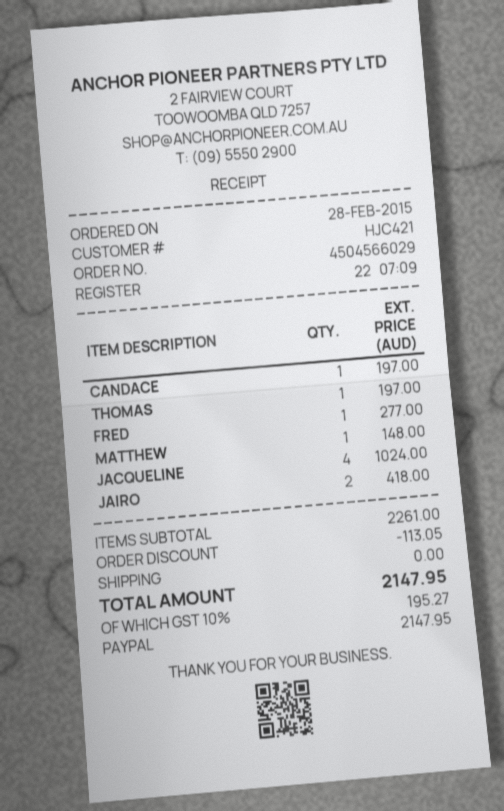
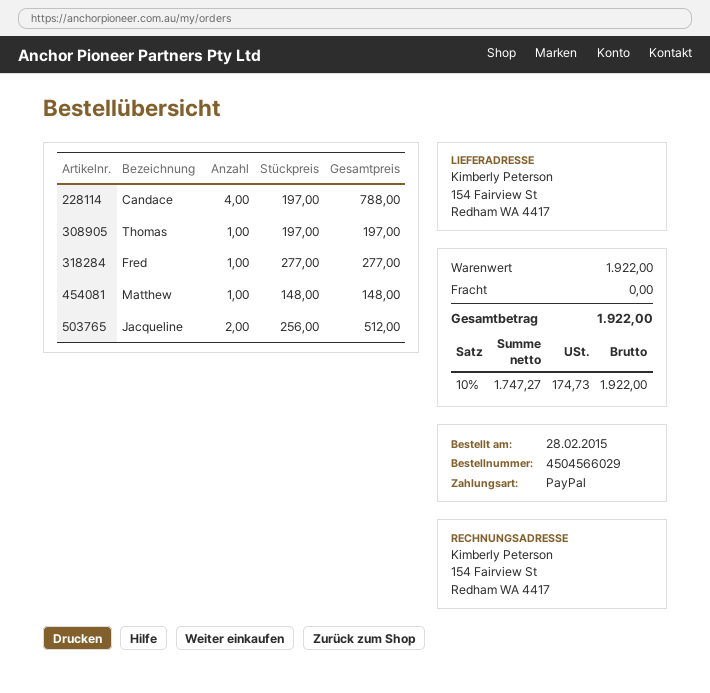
CANDACE: 1 for 197.00 -> 4 for 788.00
JACQUELINE: 4 for 1024.00 -> 2 for 512.00
JAIRO: 2 for 418.00 -> none
subtotal: 2261.00 -> 1922.00
discount: 113.05 -> none
tax: 10% = 195.27 -> 10% = 174.73
total: 2147.95 -> 1922.00

